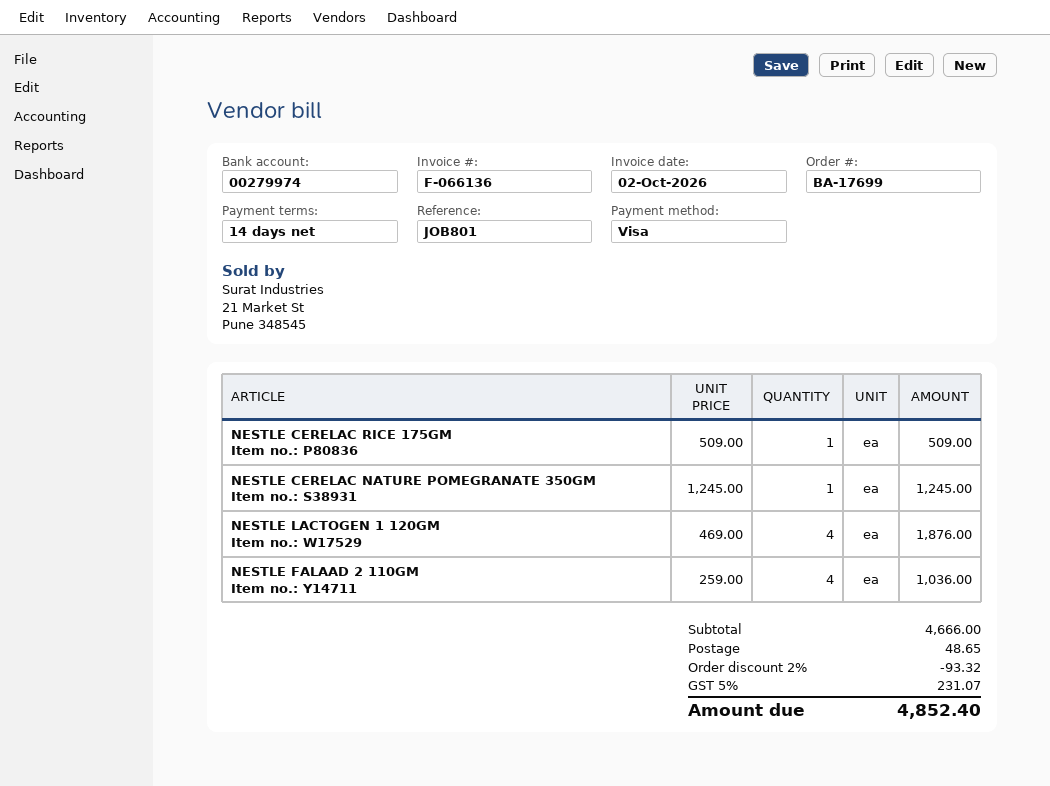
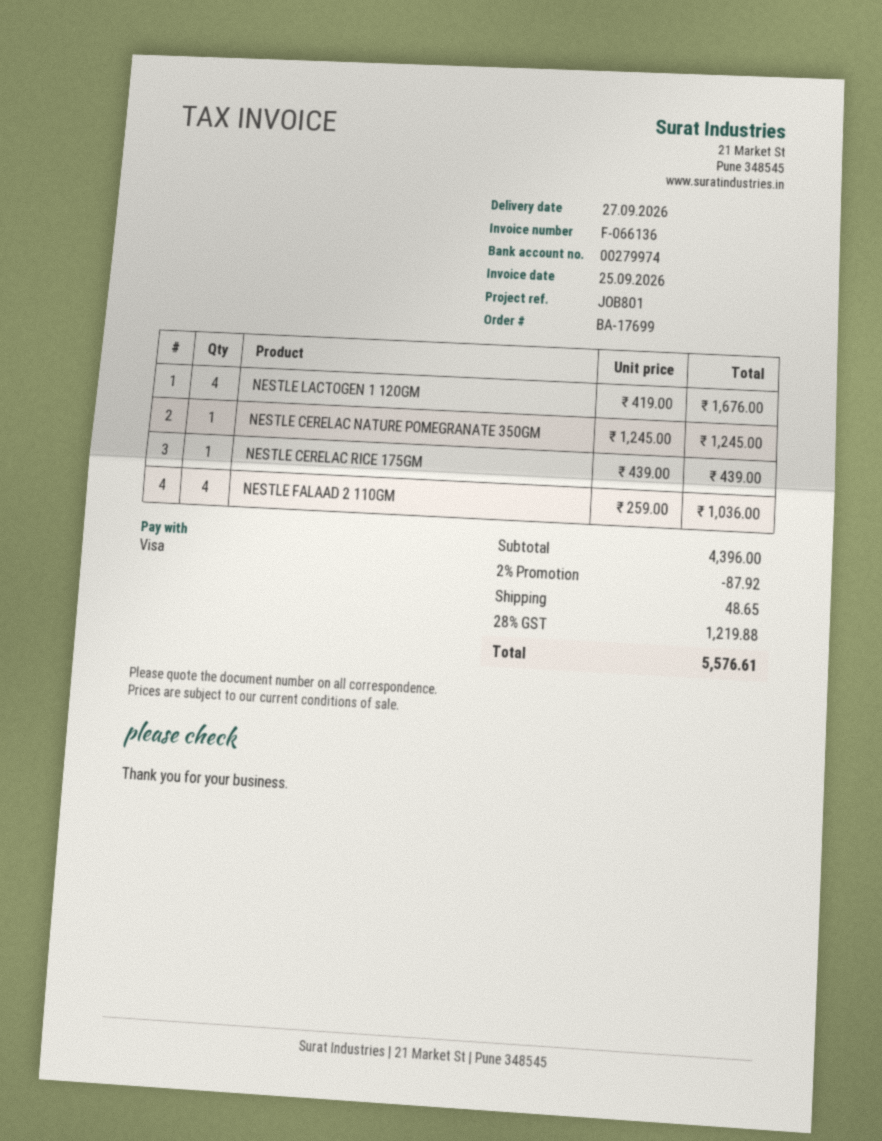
invoice date: 2026-10-02 -> 2026-09-25
NESTLE CERELAC RICE 175GM: 1 x 509.00 = 509.00 -> 1 x 439.00 = 439.00
NESTLE LACTOGEN 1 120GM: 4 x 469.00 = 1876.00 -> 4 x 419.00 = 1676.00
subtotal: 4666.00 -> 4396.00
discount: 2% = 93.32 -> 2% = 87.92
tax: 5% = 231.07 -> 28% = 1219.88
total: 4852.40 -> 5576.61

